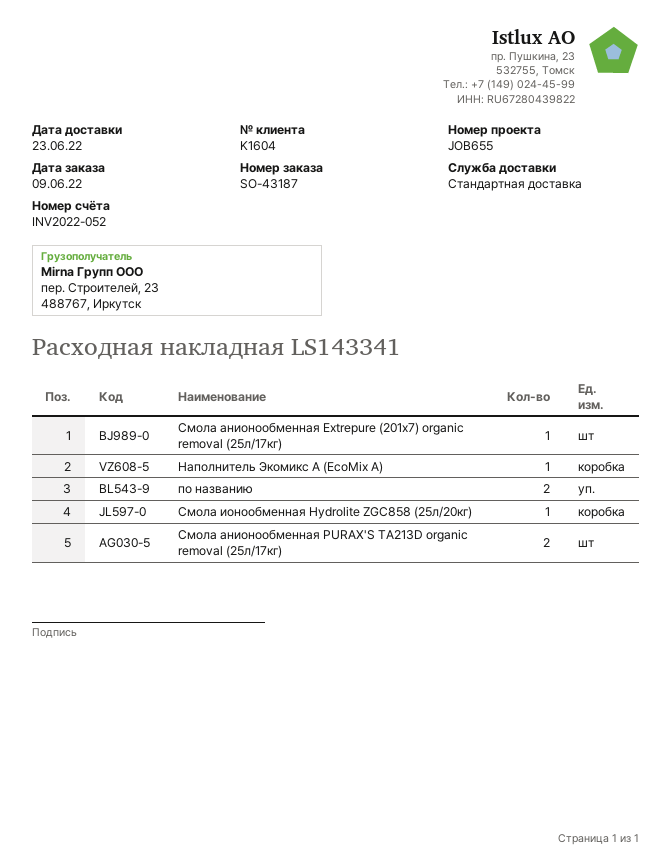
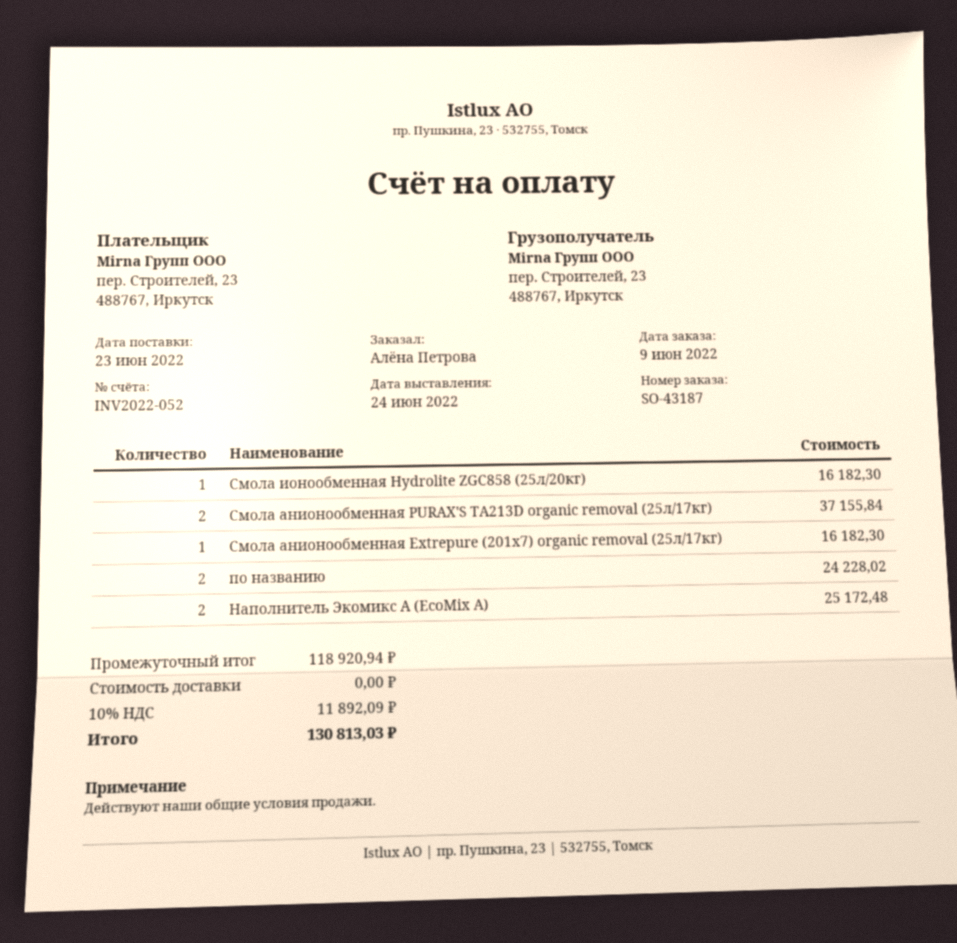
Наполнитель Экомикс А (EcoMix A): 1 -> 2

